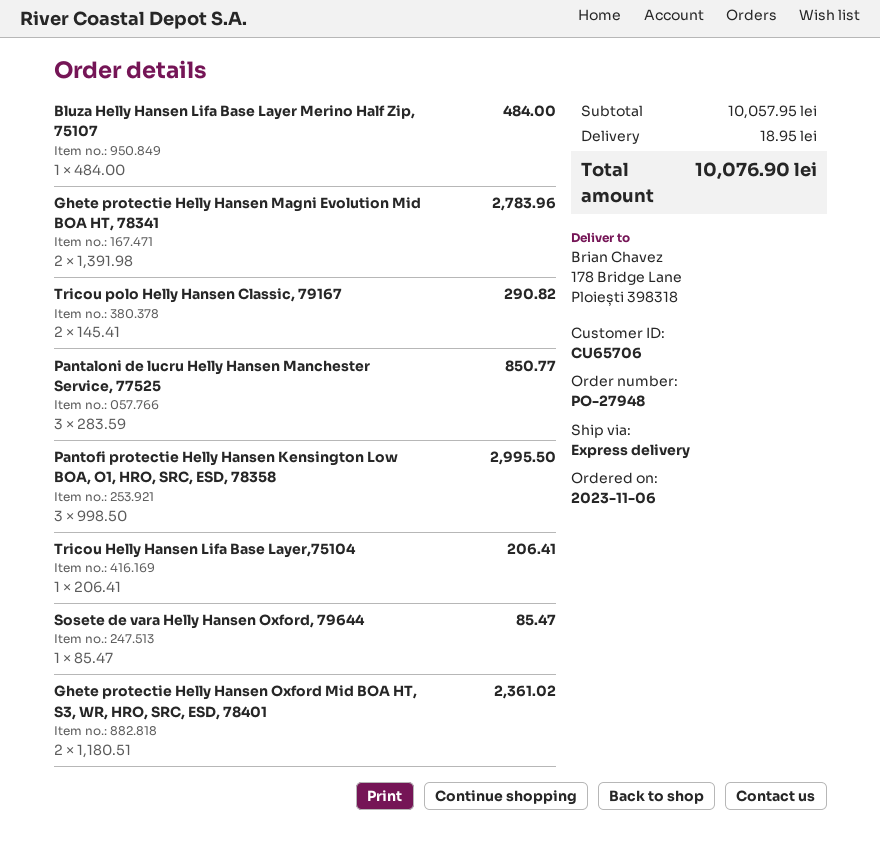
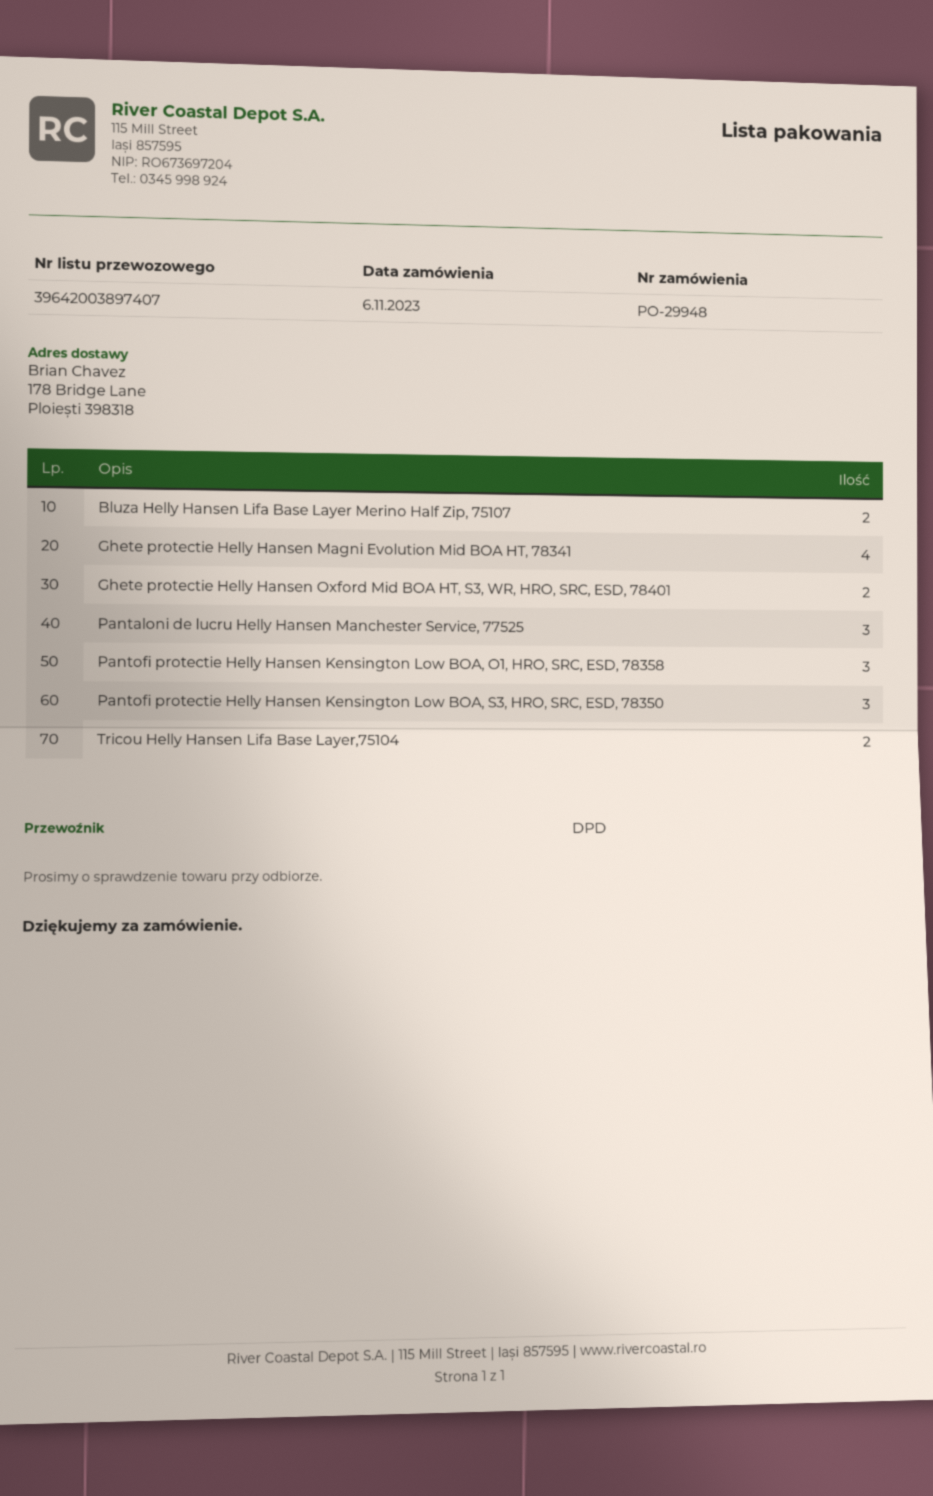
order number: PO-27948 -> PO-29948
shipping method: express -> DPD
Bluza Helly Hansen Lifa Base Layer Merino Half Zip, 75107: 1 -> 2
Ghete protectie Helly Hansen Magni Evolution Mid BOA HT, 78341: 2 -> 4
Tricou polo Helly Hansen Classic, 79167: 2 -> none
Tricou Helly Hansen Lifa Base Layer,75104: 1 -> 2
Sosete de vara Helly Hansen Oxford, 79644: 1 -> none
Pantofi protectie Helly Hansen Kensington Low BOA, S3, HRO, SRC, ESD, 78350: none -> 3

